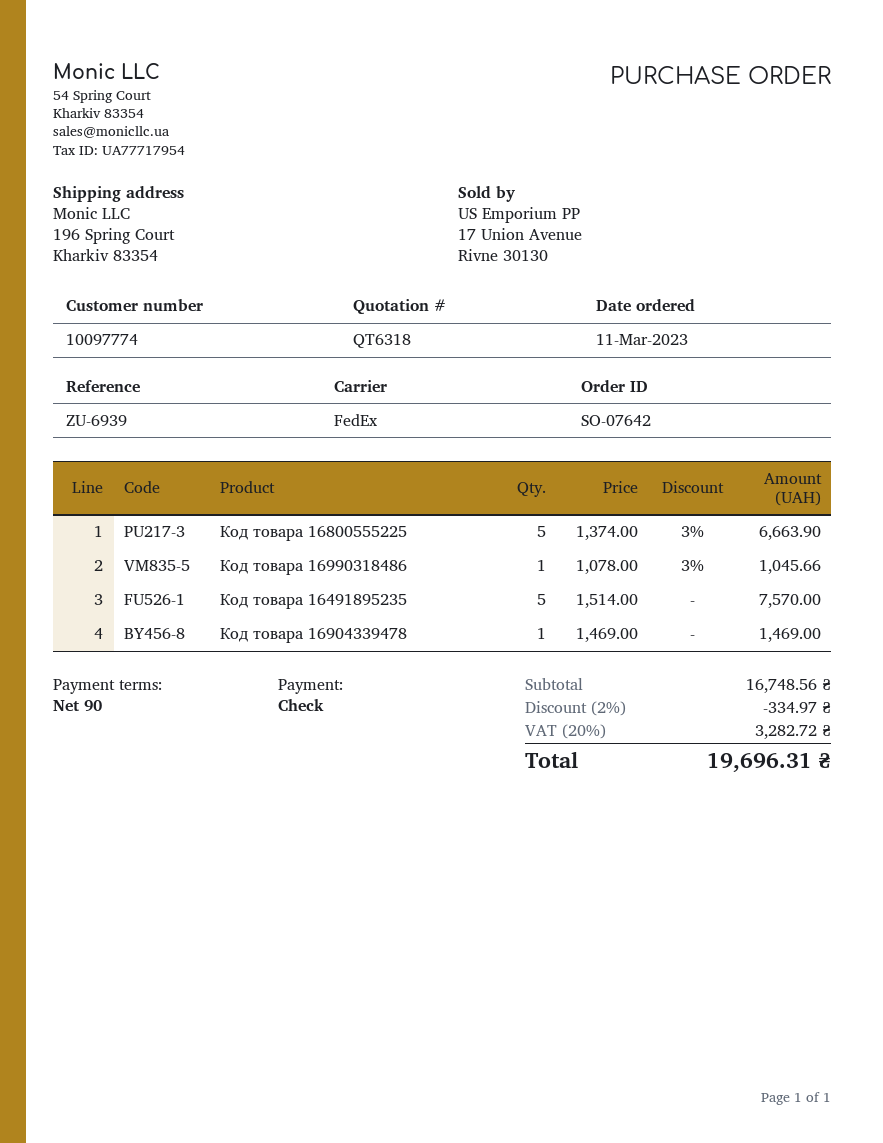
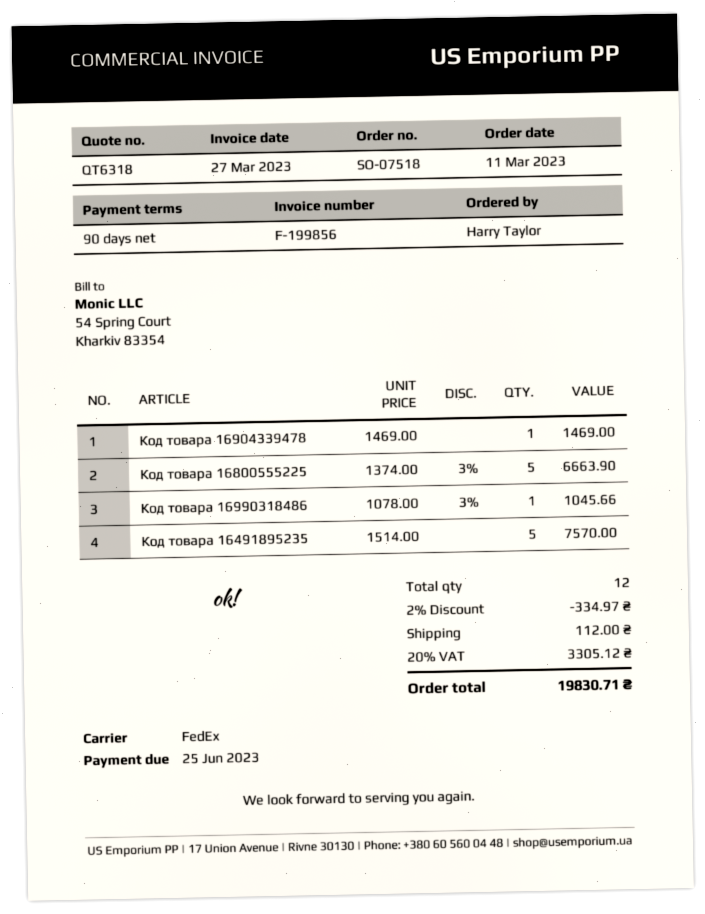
order number: SO-07642 -> SO-07518
shipping: none -> 112.00
tax: 20% = 3282.72 -> 20% = 3305.12
total: 19696.31 -> 19830.71

